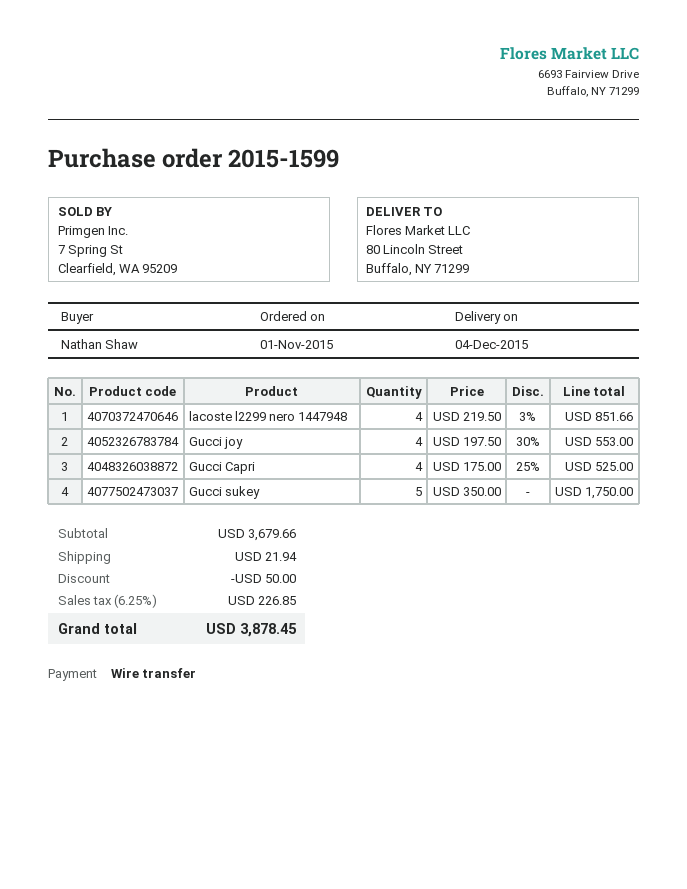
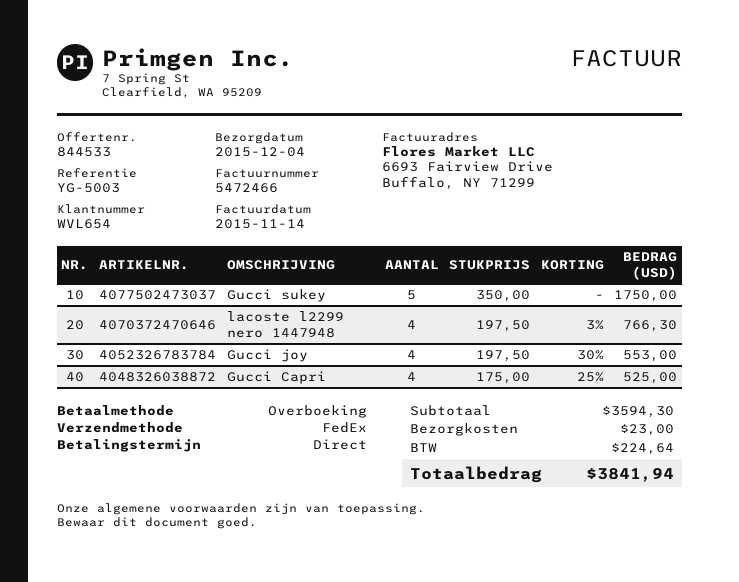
lacoste l2299 nero 1447948: 4 x 219.50 - 3% = 851.66 -> 4 x 197.50 - 3% = 766.30
subtotal: 3679.66 -> 3594.30
discount: 50.00 -> none
shipping: 21.94 -> 23.00
tax: 226.85 -> 224.64
total: 3878.45 -> 3841.94

